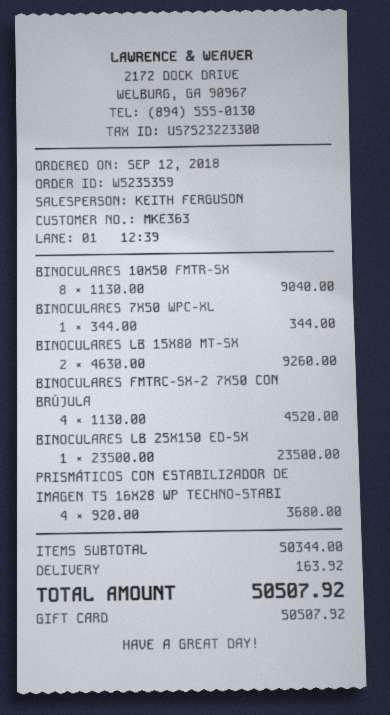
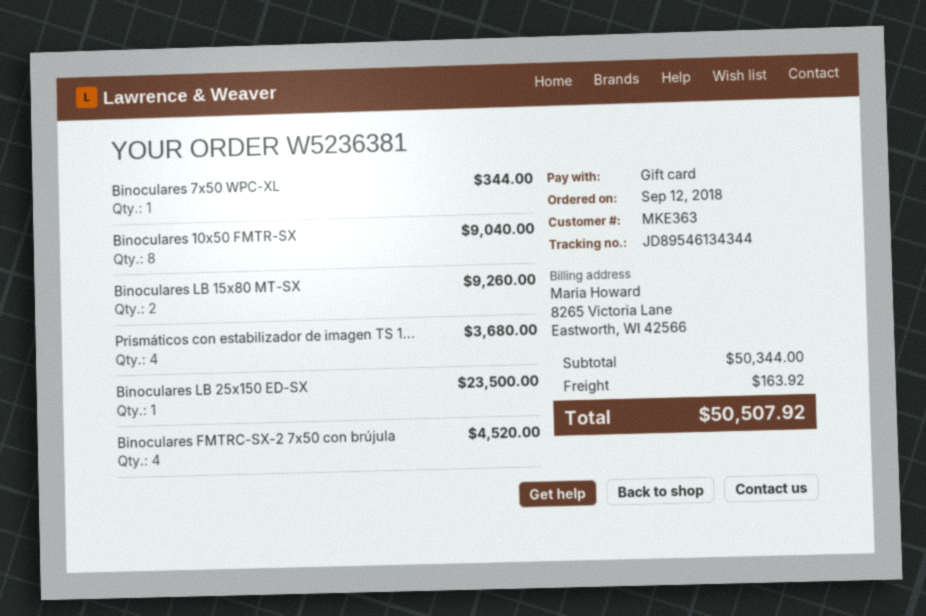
order number: W5235359 -> W5236381

